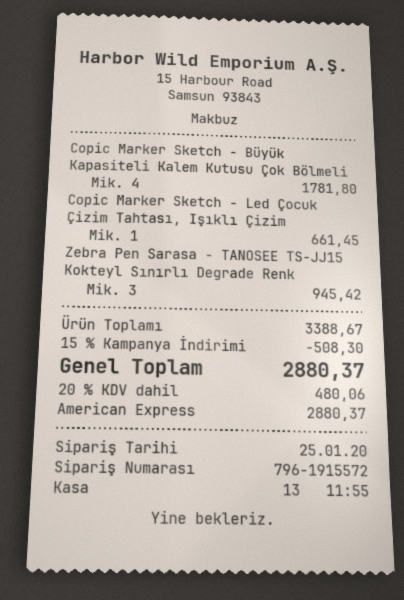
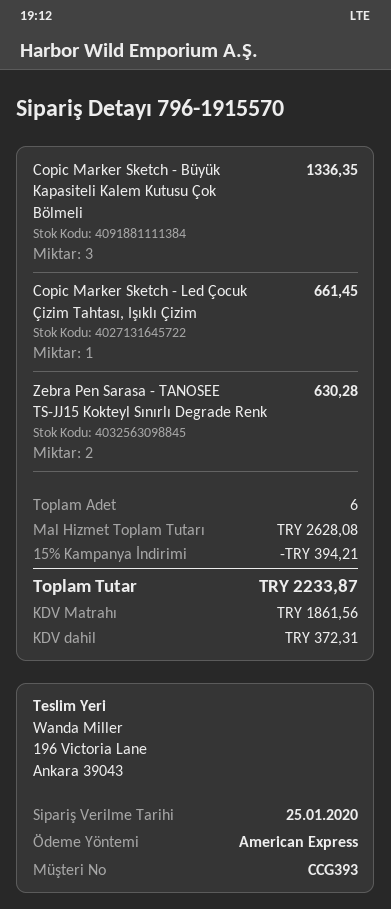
order number: 796-1915572 -> 796-1915570
Copic Marker Sketch - Büyük Kapasiteli Kalem Kutusu Çok Bölmeli: 4 for 1781.80 -> 3 for 1336.35
Zebra Pen Sarasa - TANOSEE TS-JJ15 Kokteyl Sınırlı Degrade Renk: 3 for 945.42 -> 2 for 630.28
subtotal: 3388.67 -> 2628.08
discount: 15% = 508.30 -> 15% = 394.21
tax: 480.06 -> 372.31
total: 2880.37 -> 2233.87

